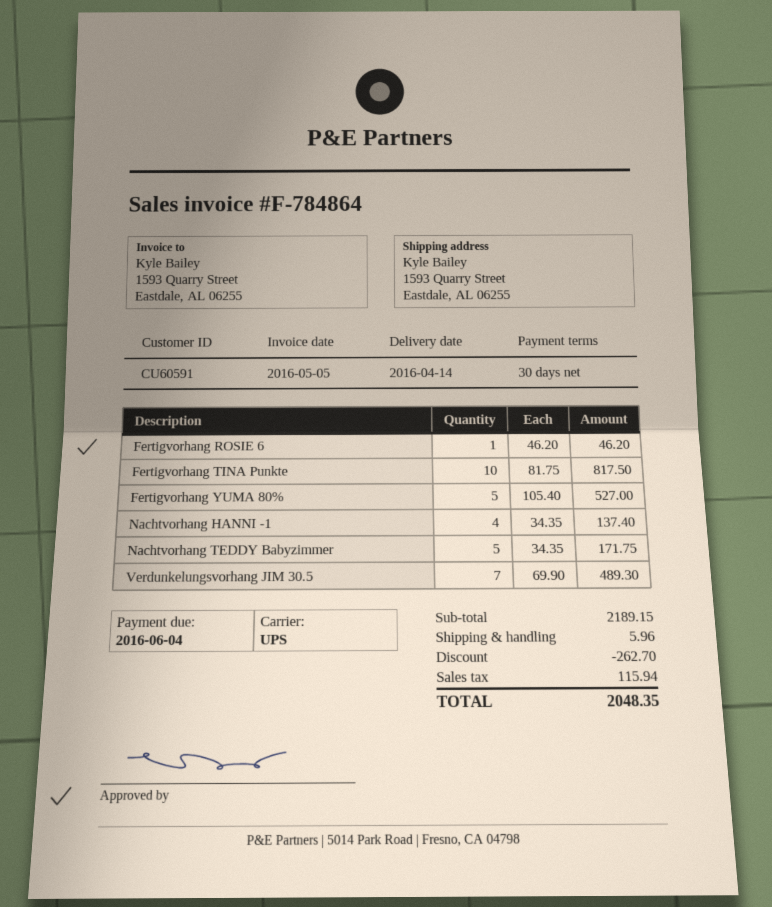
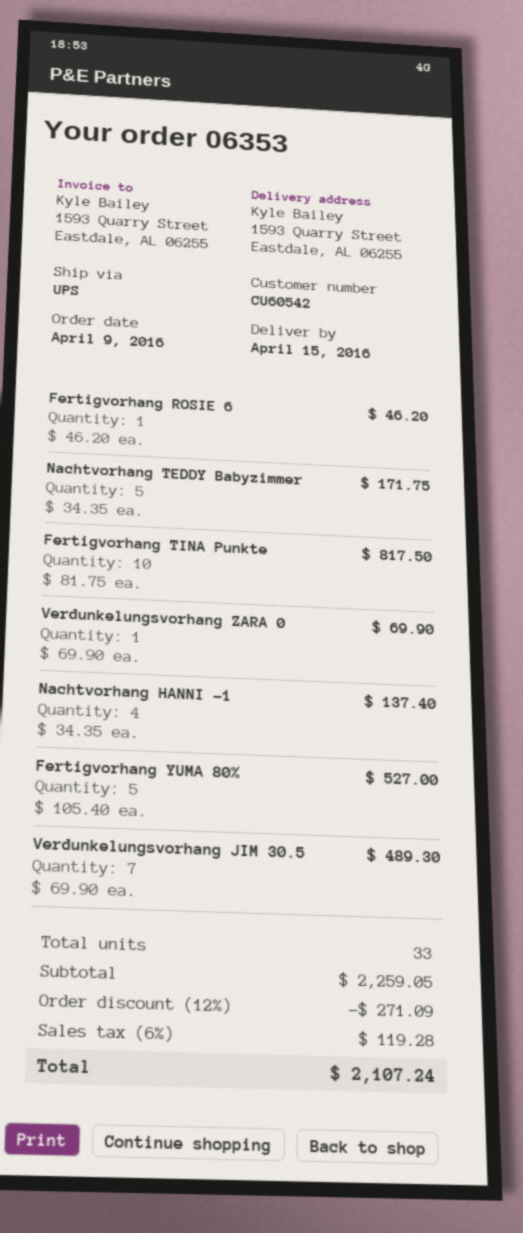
delivery date: 2016-04-14 -> 2016-04-15
customer number: CU60591 -> CU60542
Verdunkelungsvorhang ZARA 0: none -> 1 x 69.90 = 69.90
subtotal: 2189.15 -> 2259.05
discount: 262.70 -> 271.09
shipping: 5.96 -> none
tax: 115.94 -> 119.28
total: 2048.35 -> 2107.24

